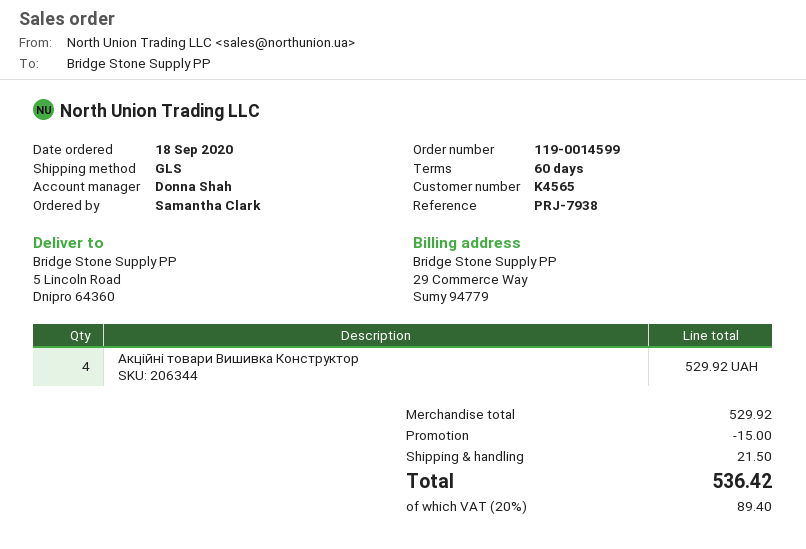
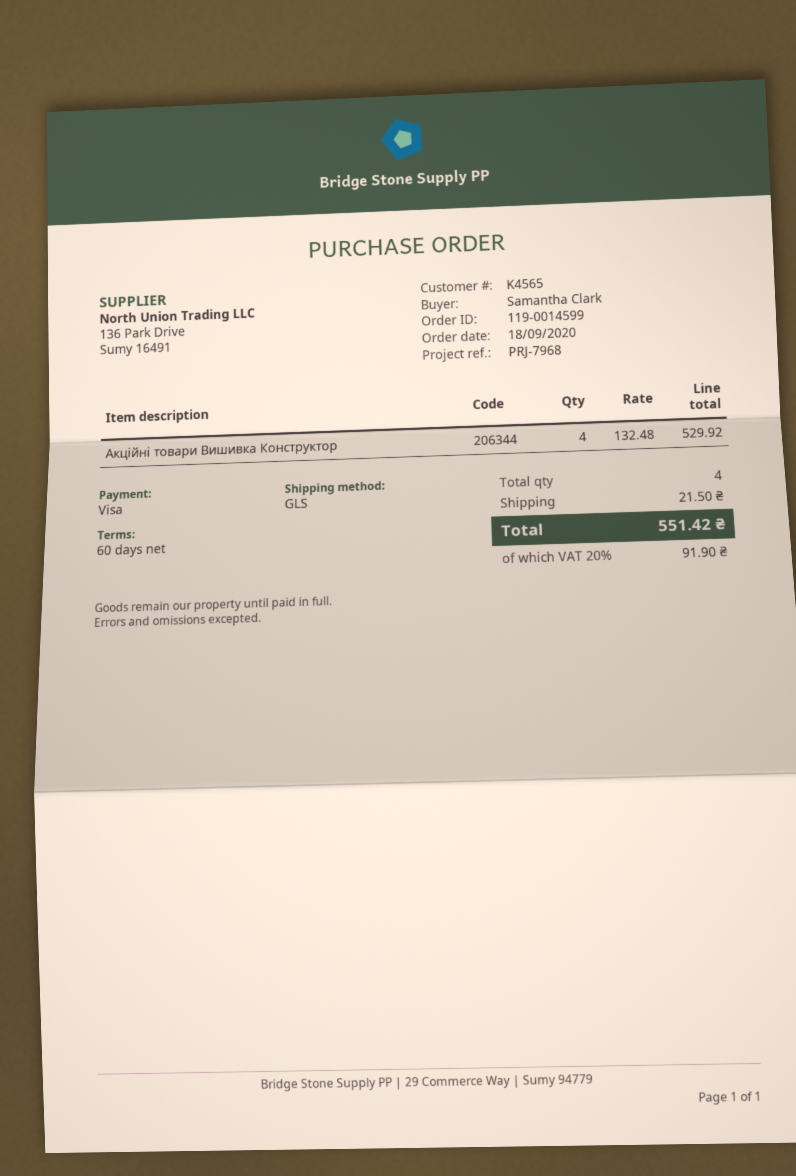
reference: PRJ-7938 -> PRJ-7968
discount: 15.00 -> none
tax: 20% = 89.40 -> 20% = 91.90
total: 536.42 -> 551.42

